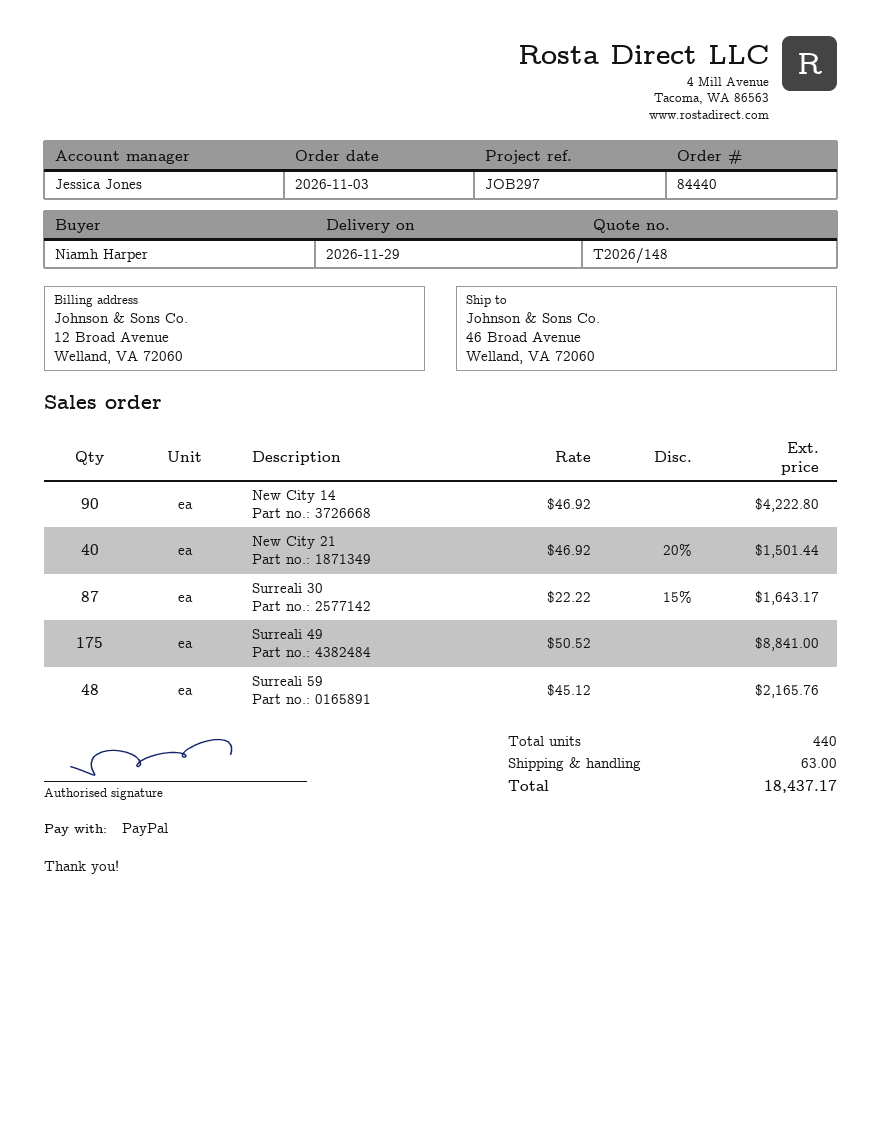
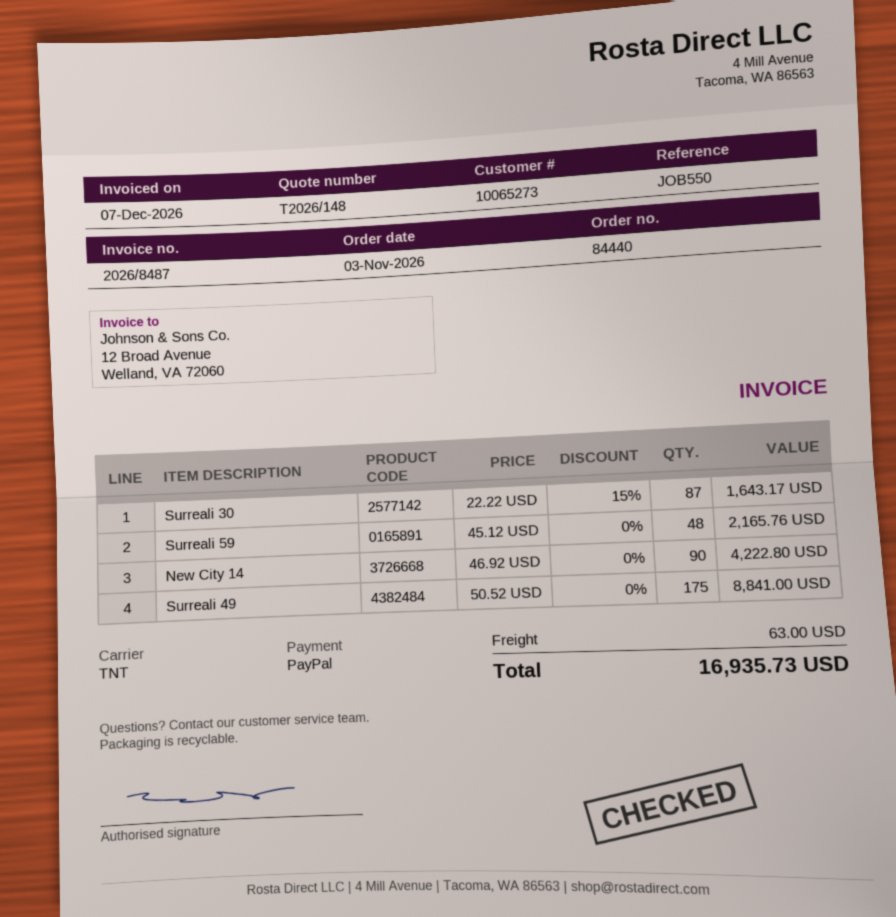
reference: JOB297 -> JOB550
New City 21: 40 x 46.92 - 20% = 1501.44 -> none
total: 18437.17 -> 16935.73

